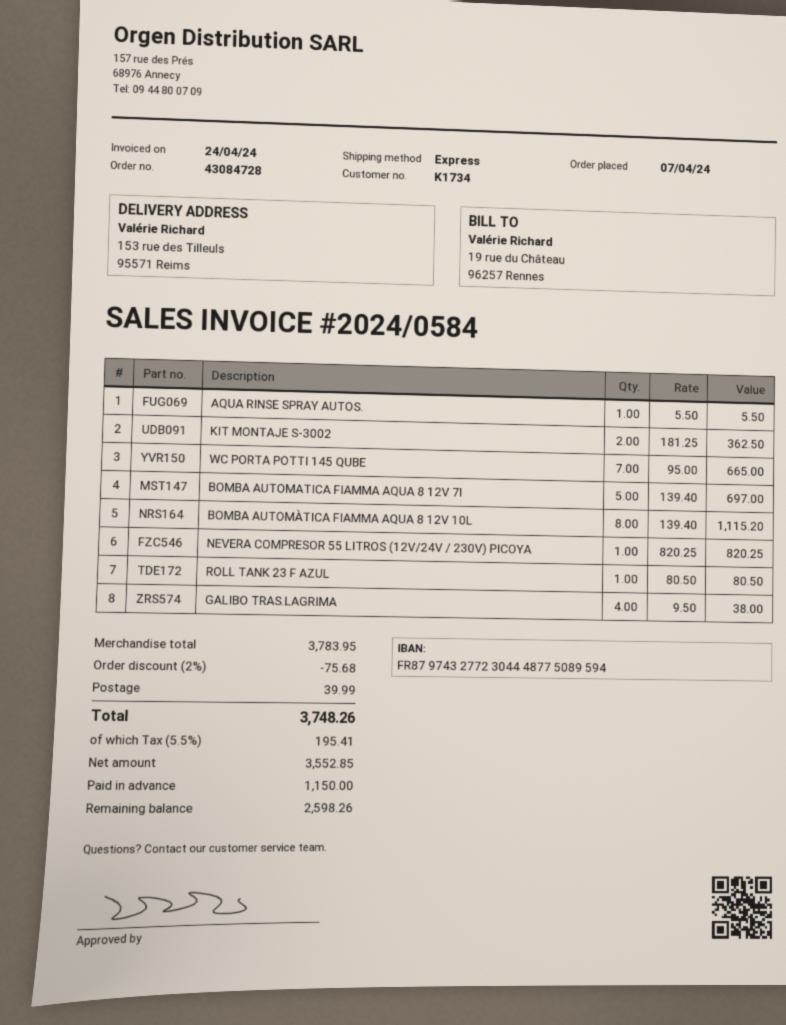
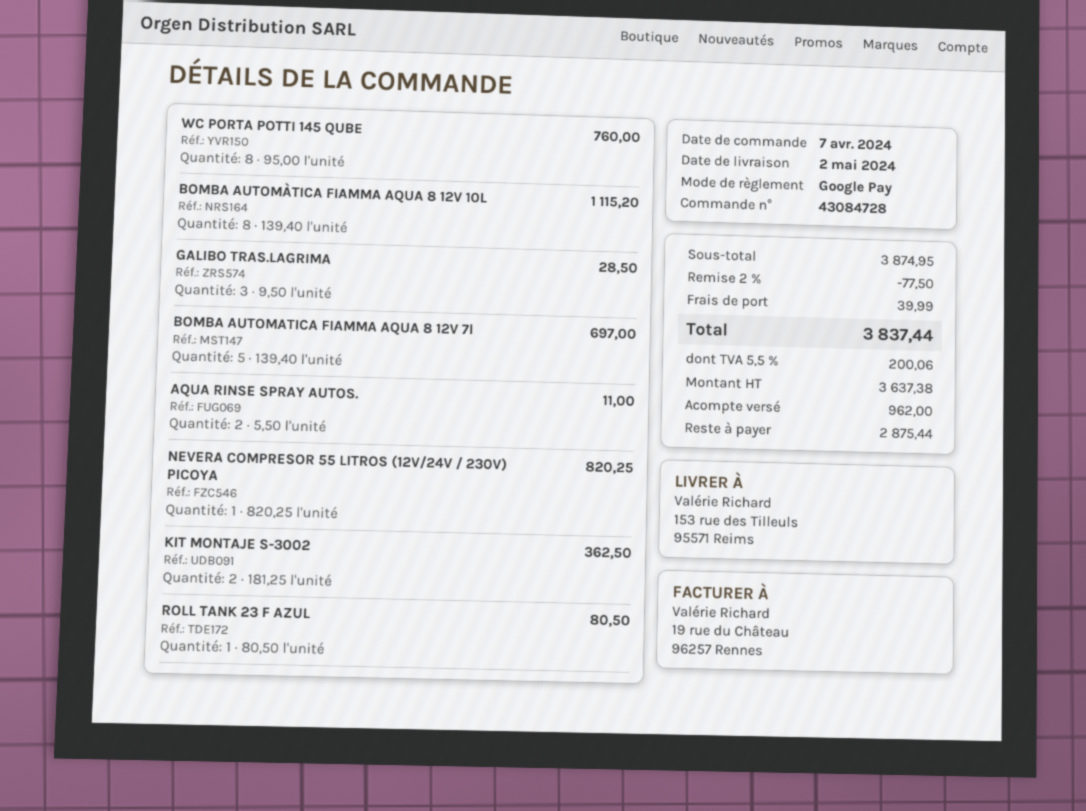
AQUA RINSE SPRAY AUTOS.: 1 x 5.50 = 5.50 -> 2 x 5.50 = 11.00
WC PORTA POTTI 145 QUBE: 7 x 95.00 = 665.00 -> 8 x 95.00 = 760.00
GALIBO TRAS.LAGRIMA: 4 x 9.50 = 38.00 -> 3 x 9.50 = 28.50
subtotal: 3783.95 -> 3874.95
discount: 2% = 75.68 -> 2% = 77.50
net: 3552.85 -> 3637.38
tax: 5.5% = 195.41 -> 5.5% = 200.06
total: 3748.26 -> 3837.44
deposit: 1150.00 -> 962.00
balance: 2598.26 -> 2875.44

